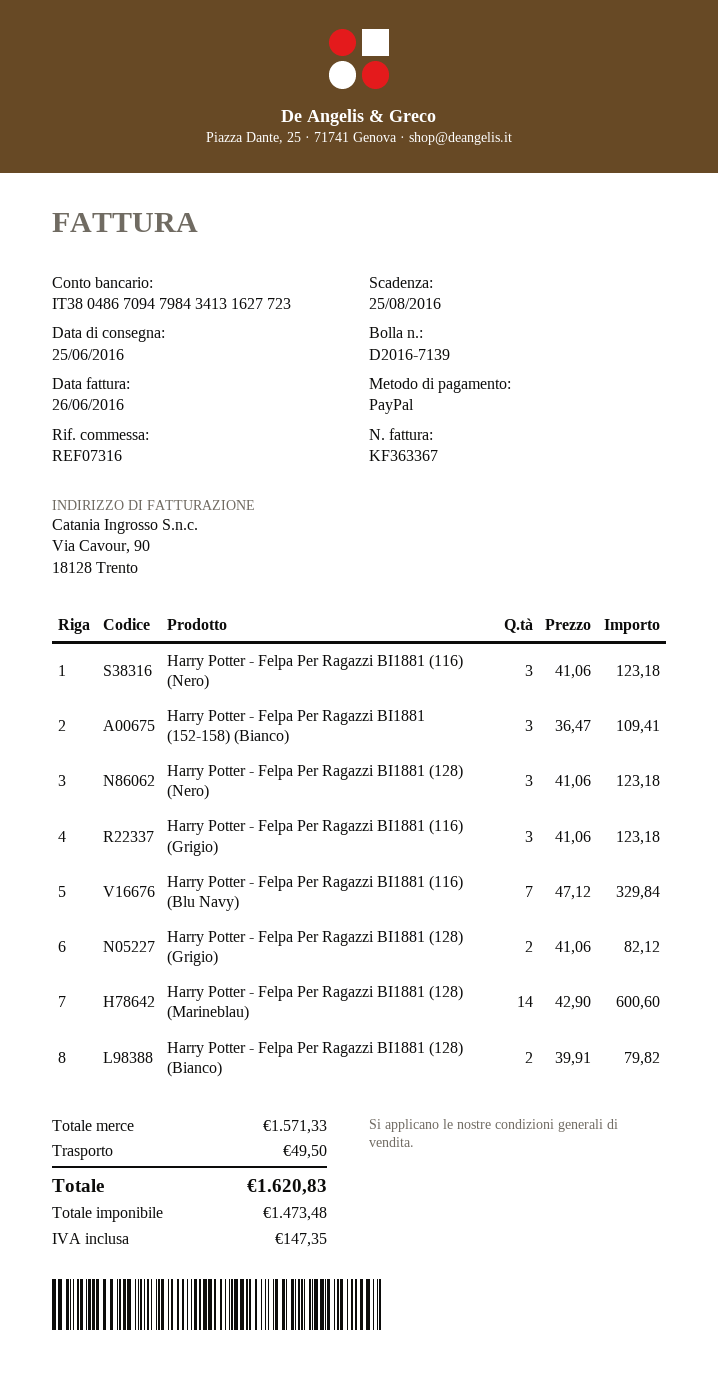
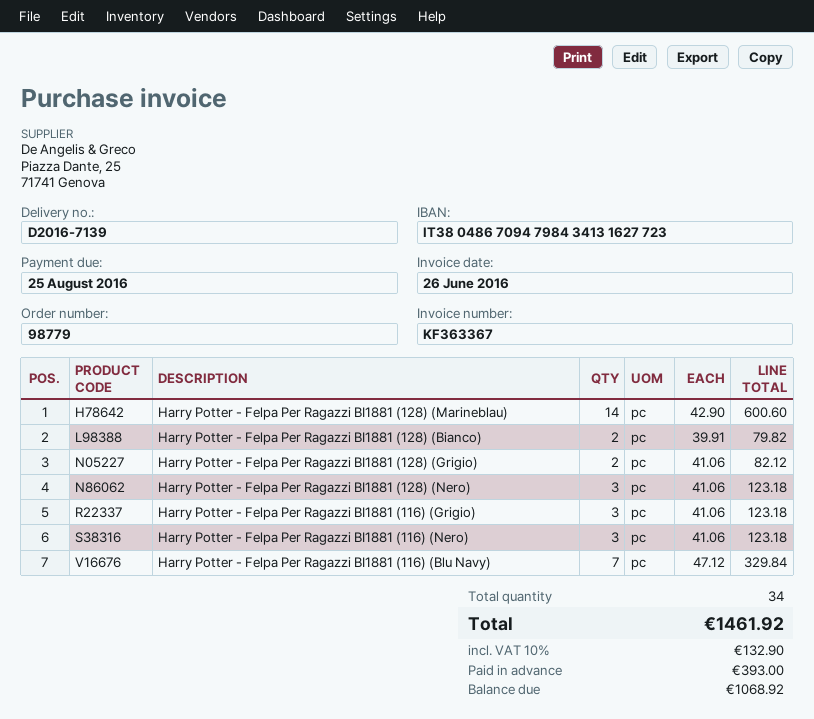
Harry Potter - Felpa Per Ragazzi BI1881 (152-158) (Bianco): 3 x 36.47 = 109.41 -> none
shipping: 49.50 -> none
tax: 147.35 -> 132.90
total: 1620.83 -> 1461.92

